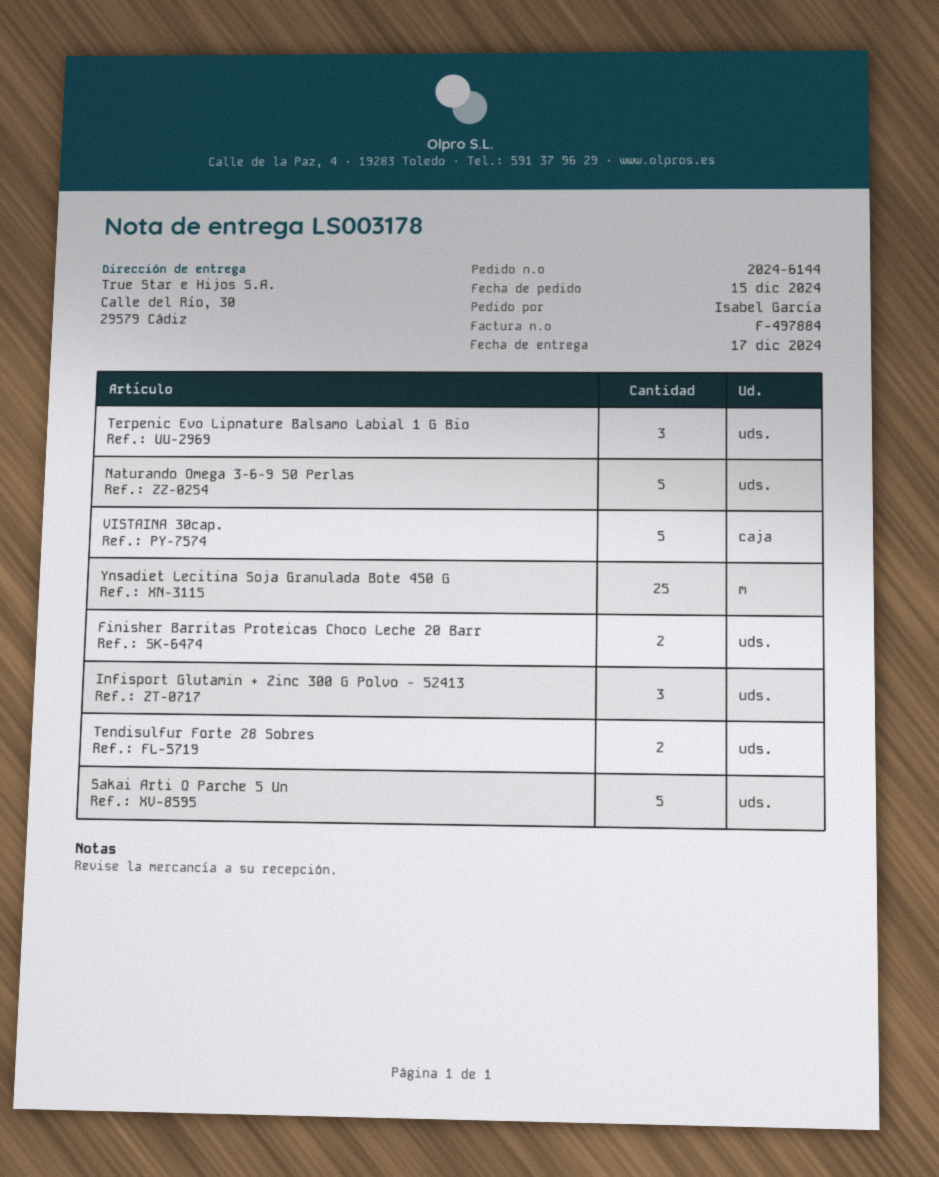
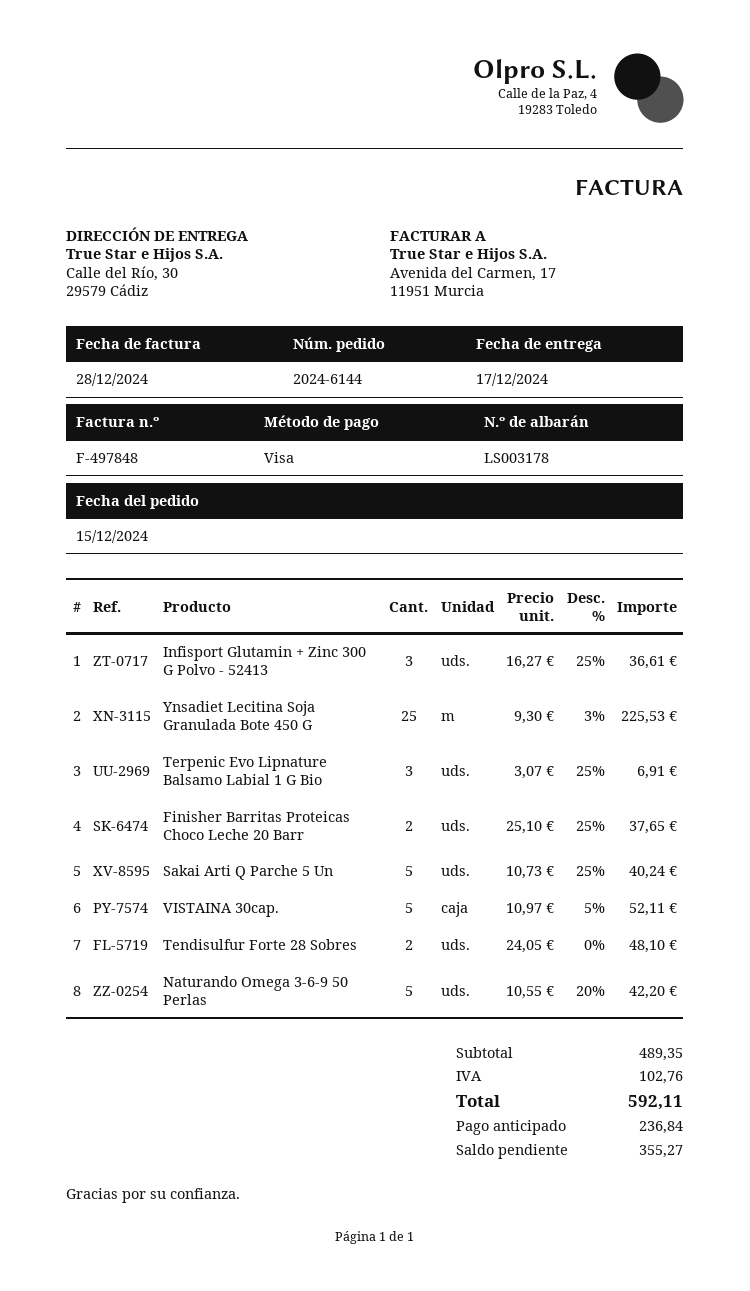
invoice number: F-497884 -> F-497848

